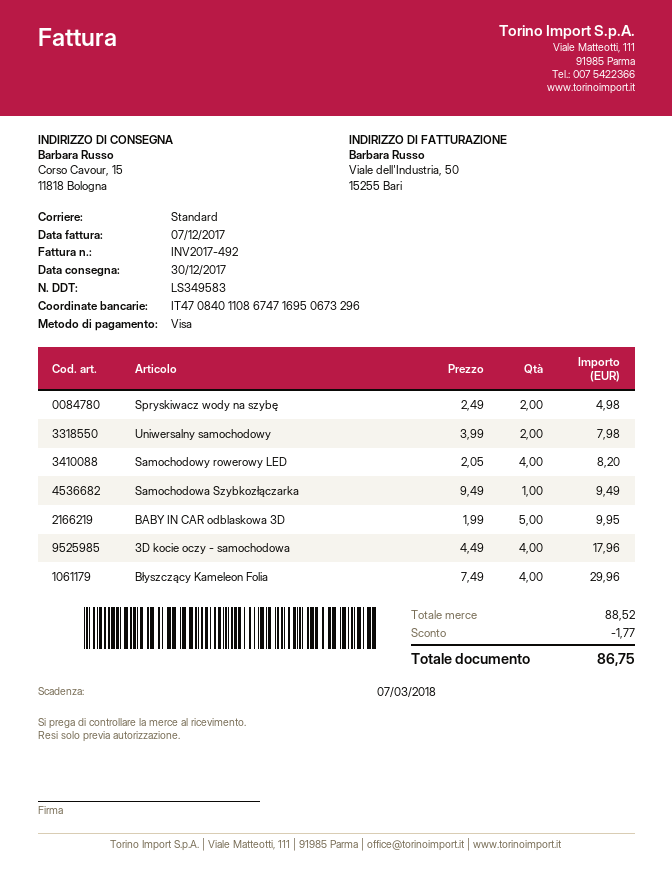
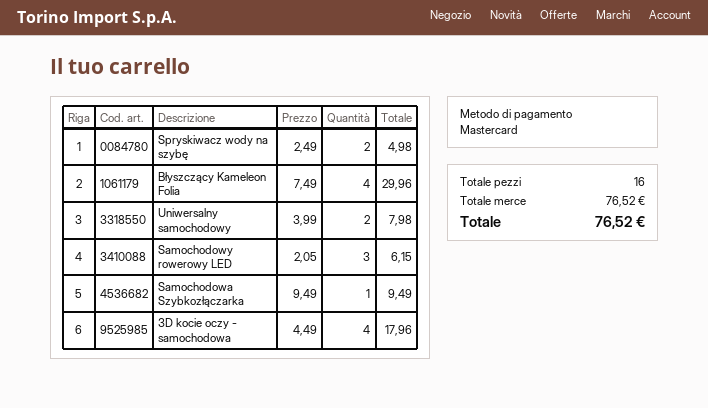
payment method: Visa -> Mastercard
Samochodowy rowerowy LED: 4 x 2.05 = 8.20 -> 3 x 2.05 = 6.15
BABY IN CAR odblaskowa 3D: 5 x 1.99 = 9.95 -> none
subtotal: 88.52 -> 76.52
discount: 1.77 -> none
total: 86.75 -> 76.52

